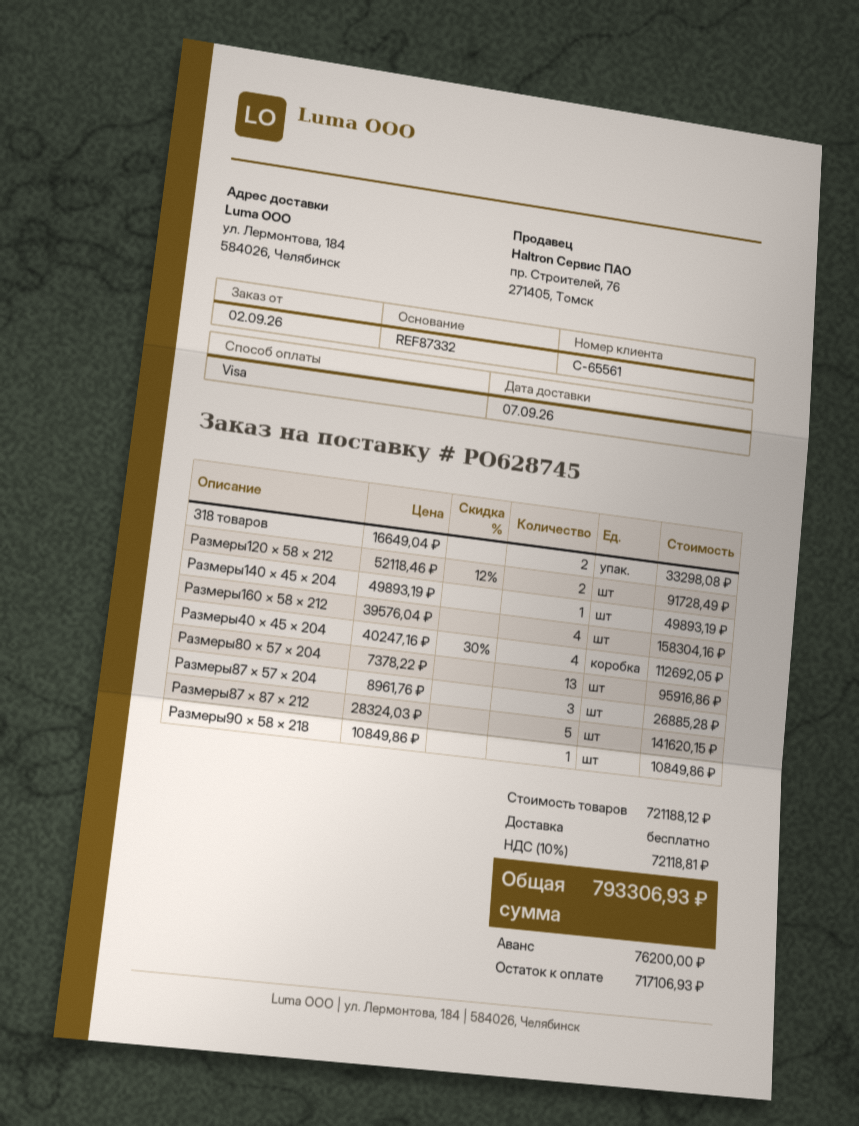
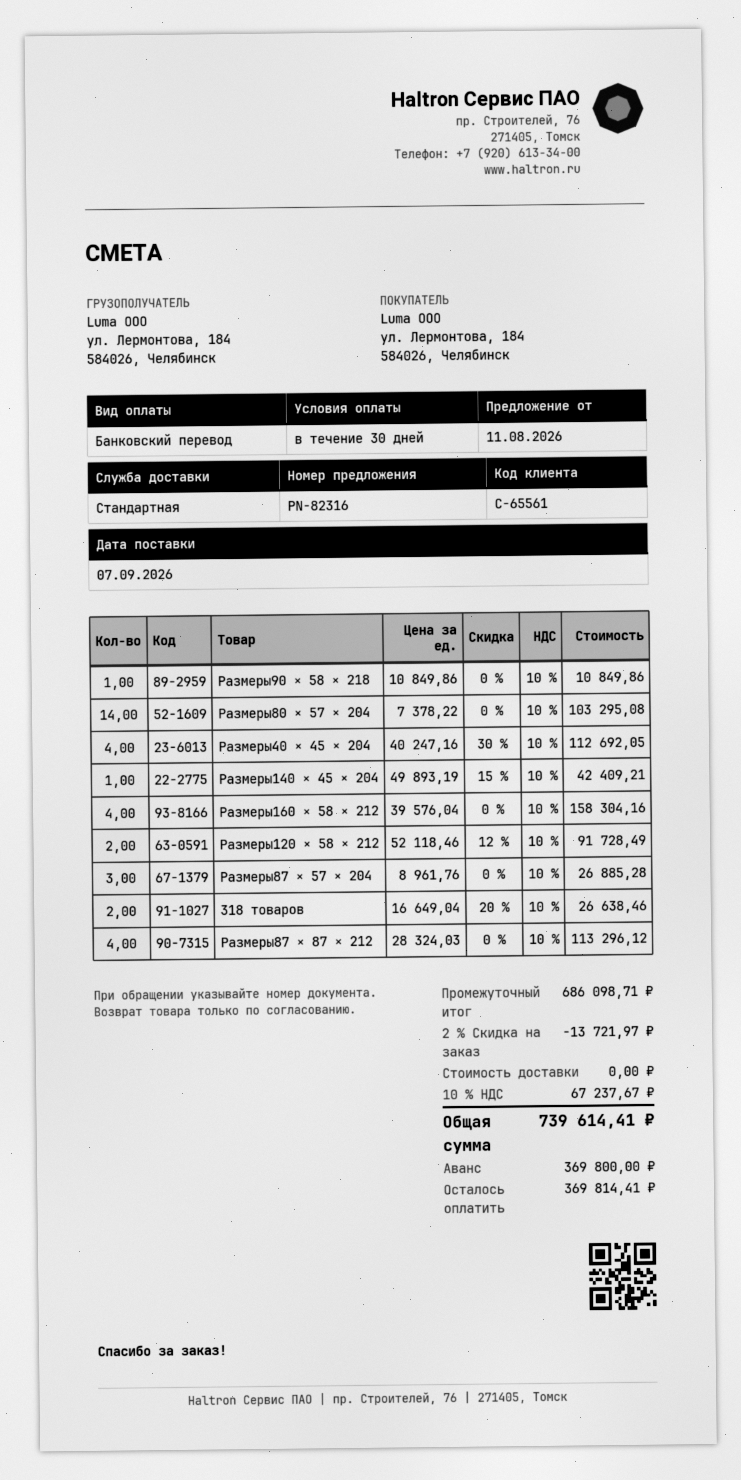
payment method: Visa -> bank transfer
318 товаров: 2 x 16649.04 = 33298.08 -> 2 x 16649.04 - 20% = 26638.46
Размеры140 × 45 × 204: 1 x 49893.19 = 49893.19 -> 1 x 49893.19 - 15% = 42409.21
Размеры80 × 57 × 204: 13 x 7378.22 = 95916.86 -> 14 x 7378.22 = 103295.08
Размеры87 × 87 × 212: 5 x 28324.03 = 141620.15 -> 4 x 28324.03 = 113296.12
subtotal: 721188.12 -> 686098.71
discount: none -> 2% = 13721.97
tax: 10% = 72118.81 -> 10% = 67237.67
total: 793306.93 -> 739614.41
deposit: 76200.00 -> 369800.00
balance: 717106.93 -> 369814.41

